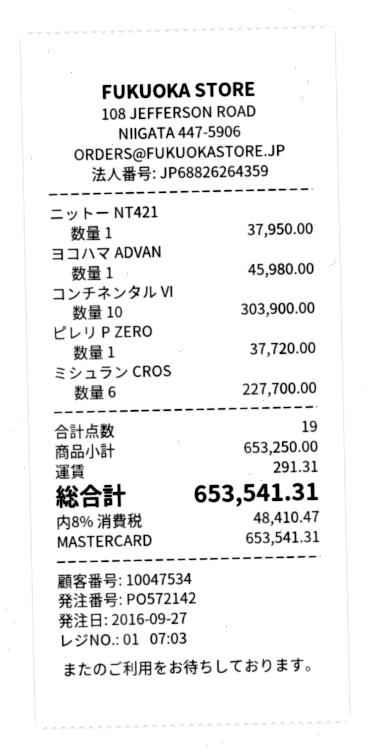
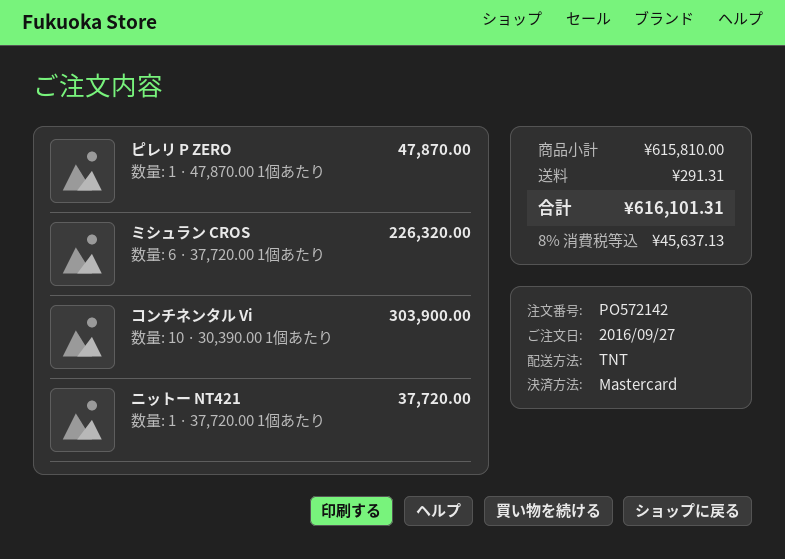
ニットー NT421: 1 for 37950.00 -> 1 for 37720.00
ヨコハマ ADVAN: 1 for 45980.00 -> none
ピレリ P ZERO: 1 for 37720.00 -> 1 for 47870.00
ミシュラン CROS: 6 for 227700.00 -> 6 for 226320.00
subtotal: 653250.00 -> 615810.00
tax: 8% = 48410.47 -> 8% = 45637.13
total: 653541.31 -> 616101.31

